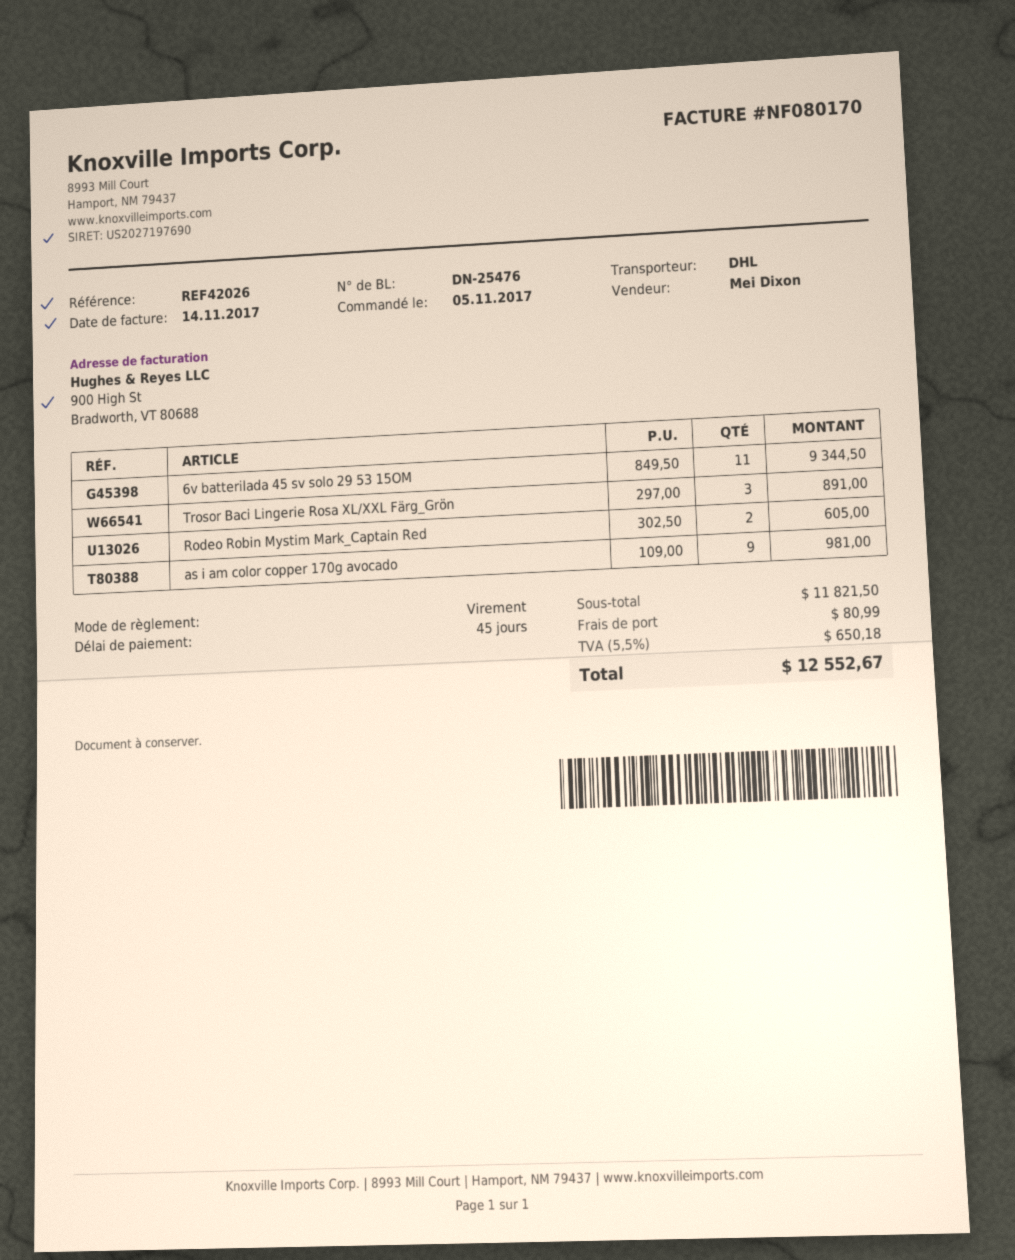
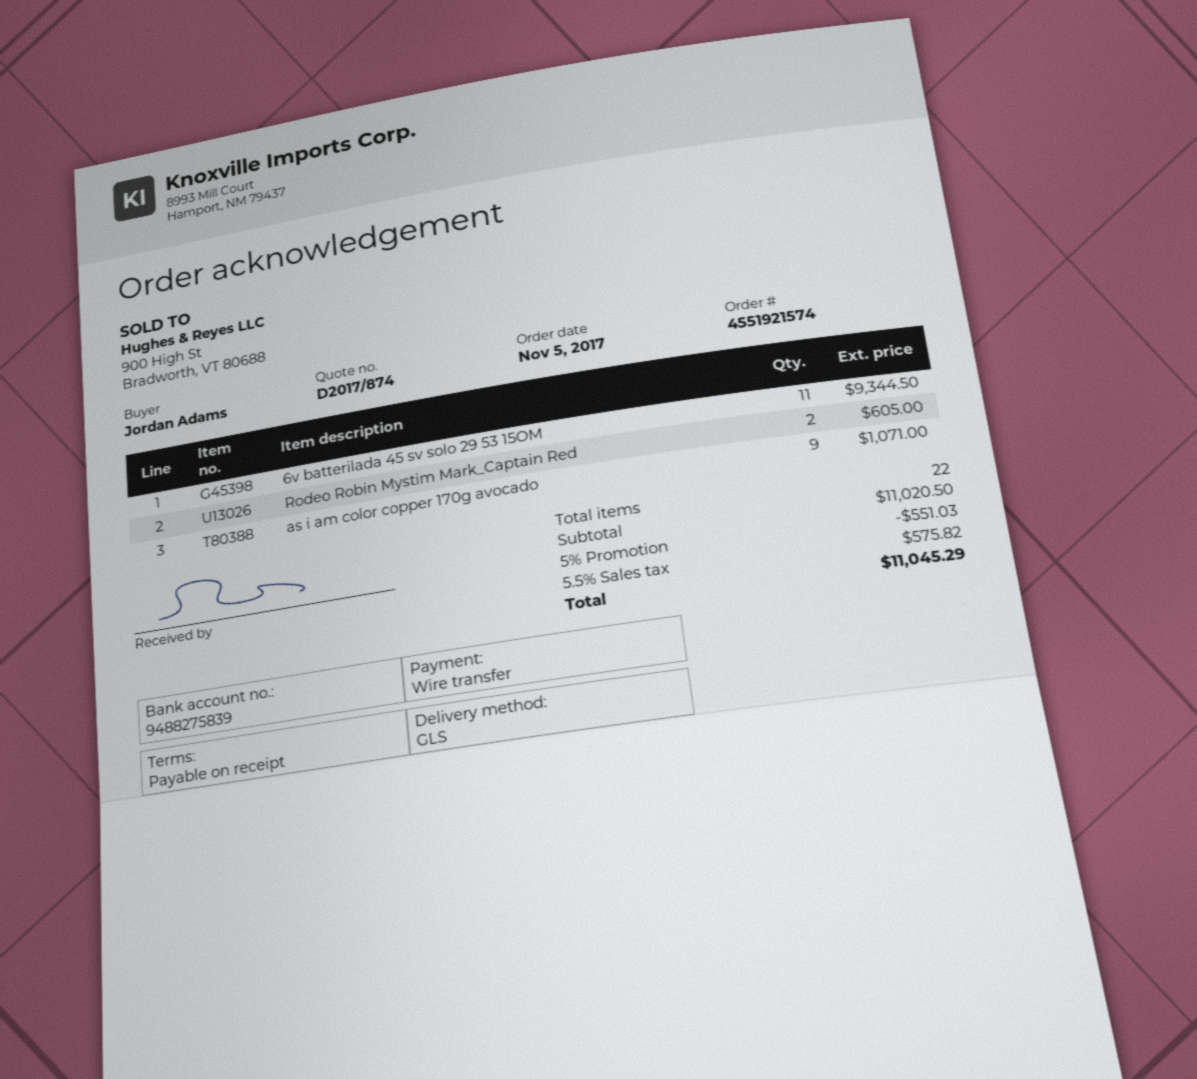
payment terms: 45 days -> on receipt
shipping method: DHL -> GLS
Trosor Baci Lingerie Rosa XL/XXL Färg_Grön: 3 for 891.00 -> none
as i am color copper 170g avocado: 9 for 981.00 -> 9 for 1071.00
subtotal: 11821.50 -> 11020.50
discount: none -> 5% = 551.03
shipping: 80.99 -> none
tax: 5.5% = 650.18 -> 5.5% = 575.82
total: 12552.67 -> 11045.29

